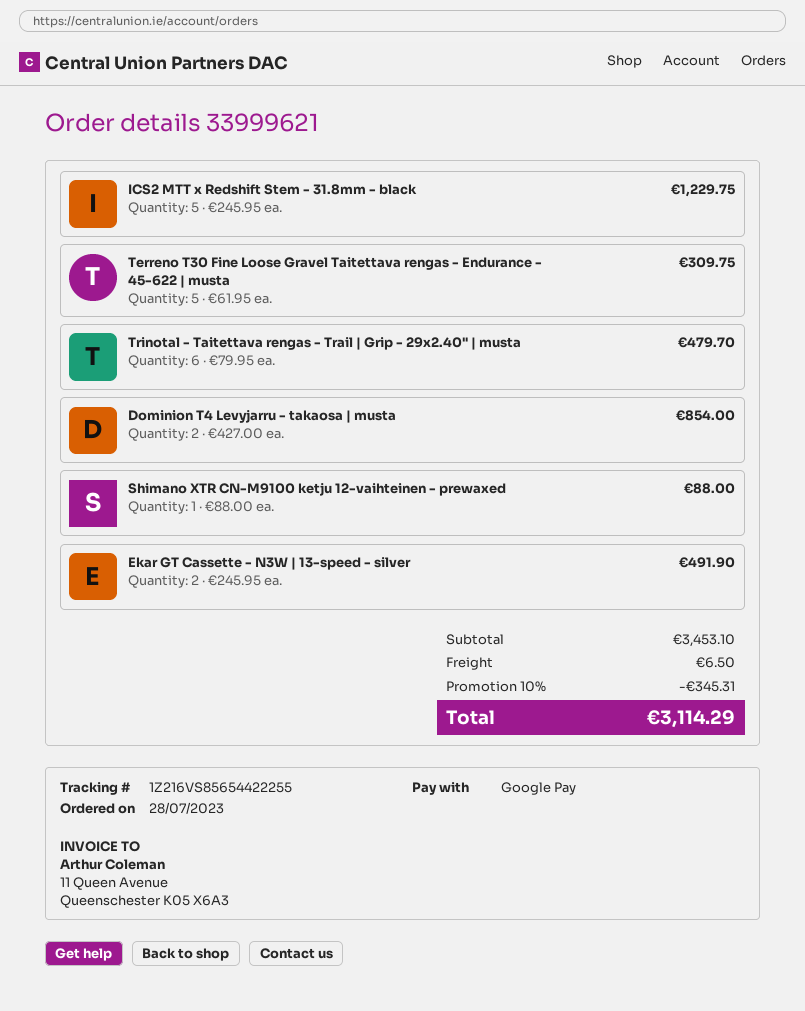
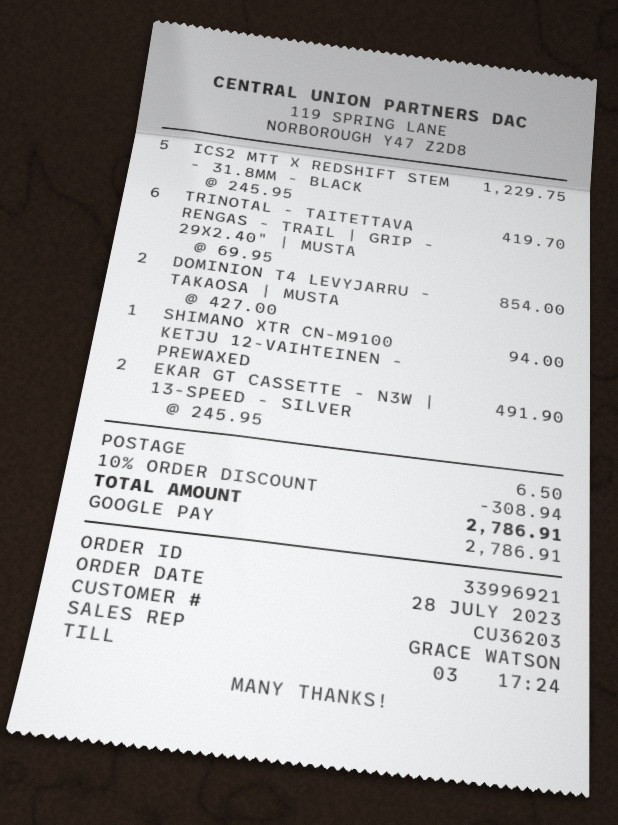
order number: 33999621 -> 33996921
Terreno T30 Fine Loose Gravel Taitettava rengas - Endurance - 45-622 | musta: 5 x 61.95 = 309.75 -> none
Trinotal - Taitettava rengas - Trail | Grip - 29x2.40" | musta: 6 x 79.95 = 479.70 -> 6 x 69.95 = 419.70
Shimano XTR CN-M9100 ketju 12-vaihteinen - prewaxed: 1 x 88.00 = 88.00 -> 1 x 94.00 = 94.00
discount: 10% = 345.31 -> 10% = 308.94
total: 3114.29 -> 2786.91

